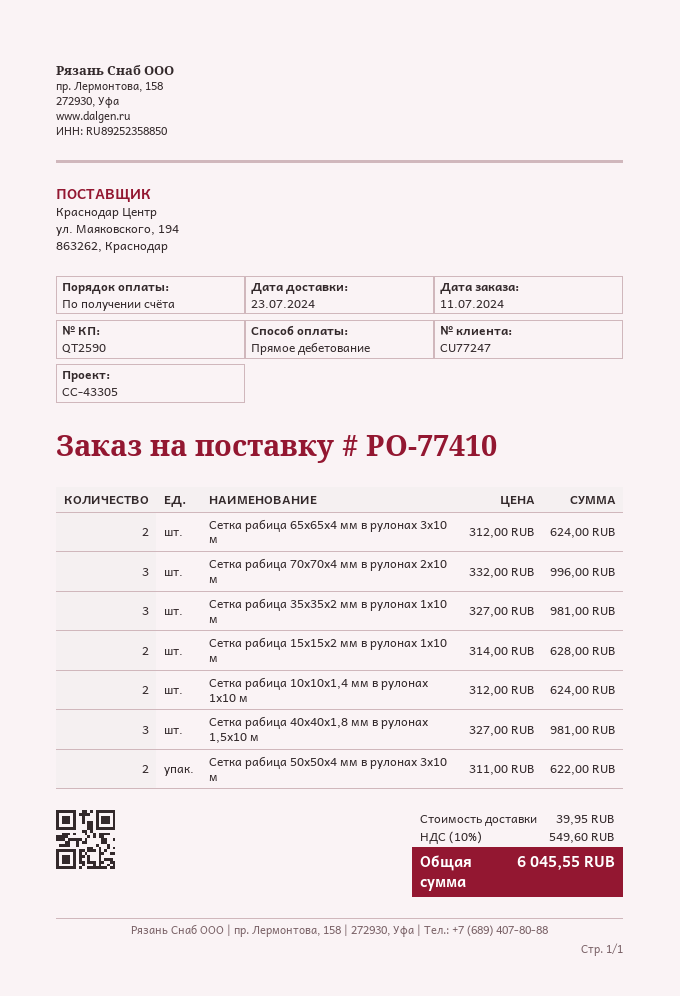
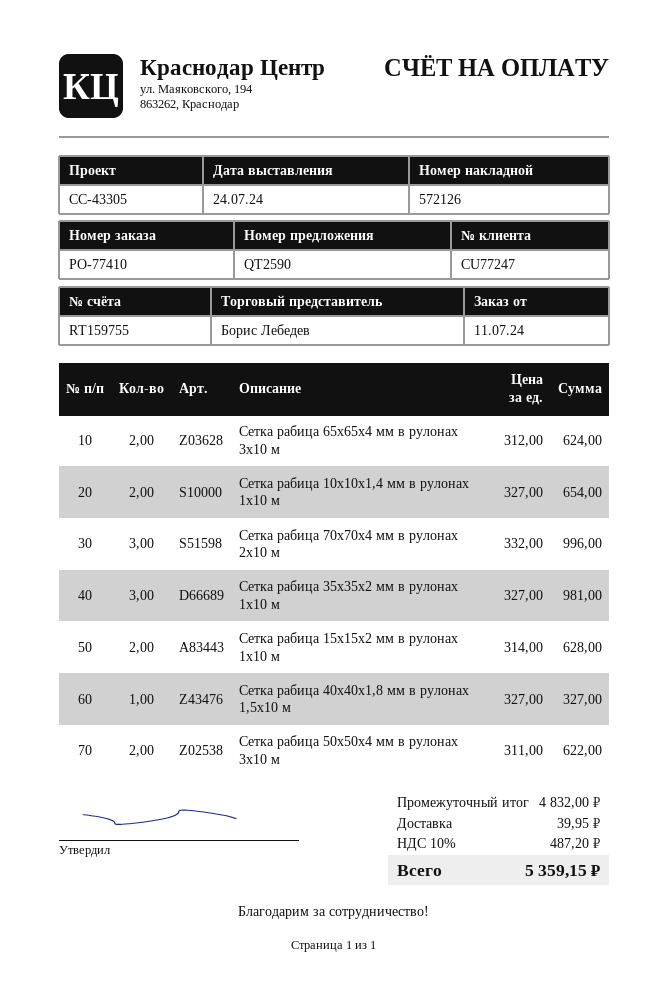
Сетка рабица 10х10х1,4 мм в рулонах 1х10 м: 2 x 312.00 = 624.00 -> 2 x 327.00 = 654.00
Сетка рабица 40х40х1,8 мм в рулонах 1,5х10 м: 3 x 327.00 = 981.00 -> 1 x 327.00 = 327.00
tax: 10% = 549.60 -> 10% = 487.20
total: 6045.55 -> 5359.15

